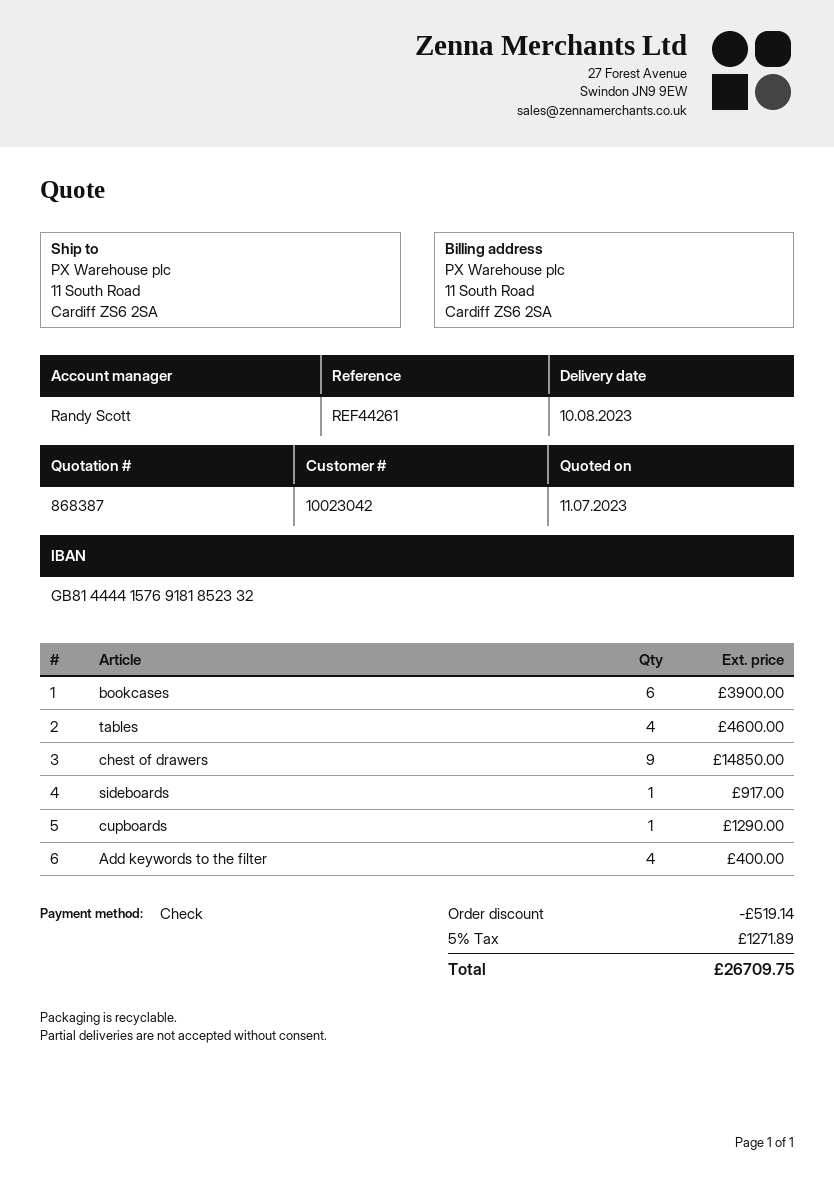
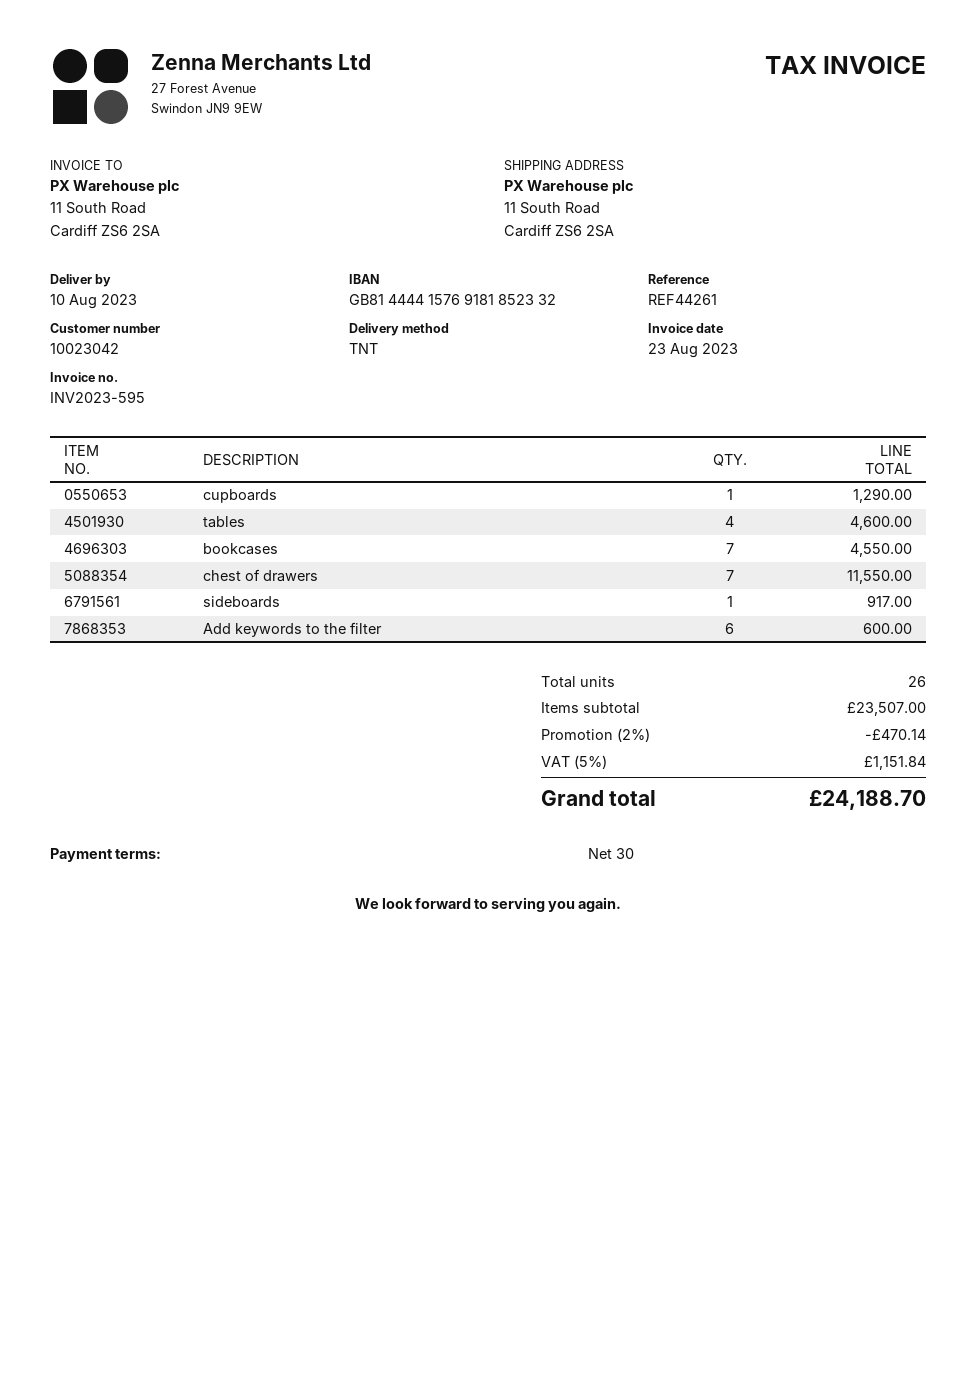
bookcases: 6 for 3900.00 -> 7 for 4550.00
chest of drawers: 9 for 14850.00 -> 7 for 11550.00
Add keywords to the filter: 4 for 400.00 -> 6 for 600.00
discount: 519.14 -> 470.14
tax: 5% = 1271.89 -> 5% = 1151.84
total: 26709.75 -> 24188.70

